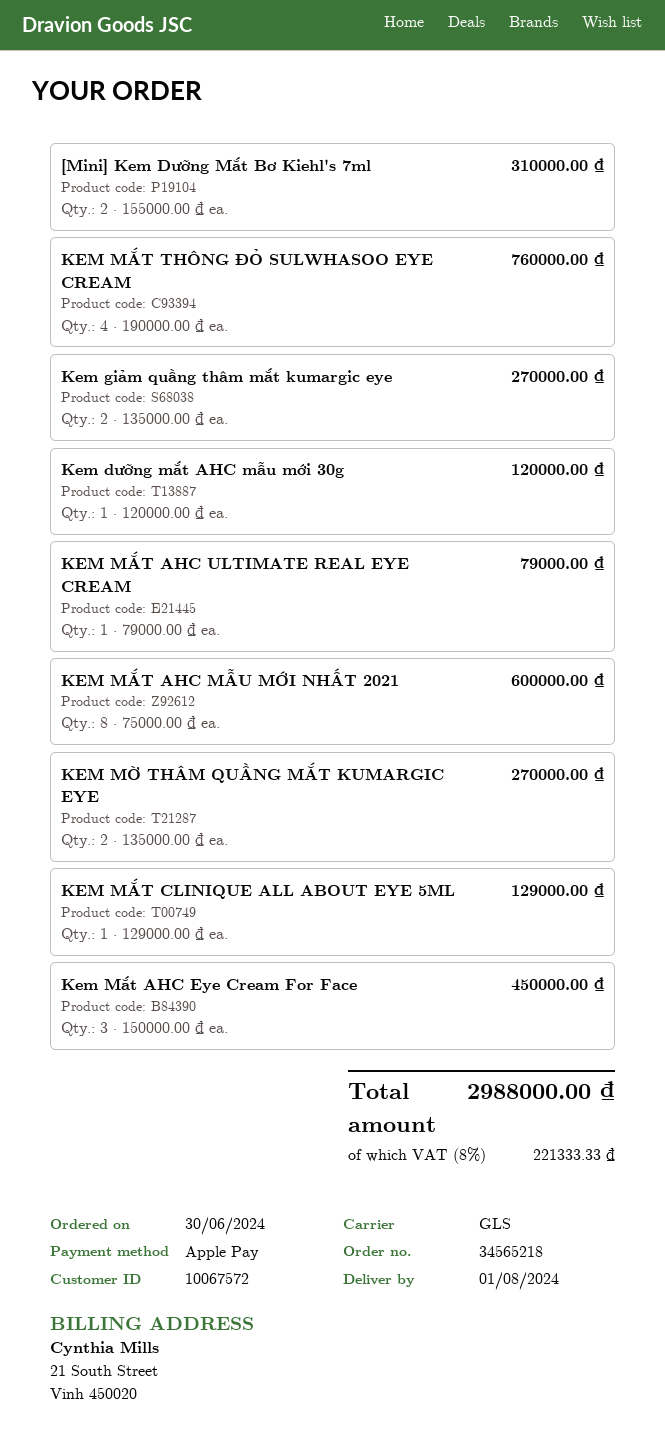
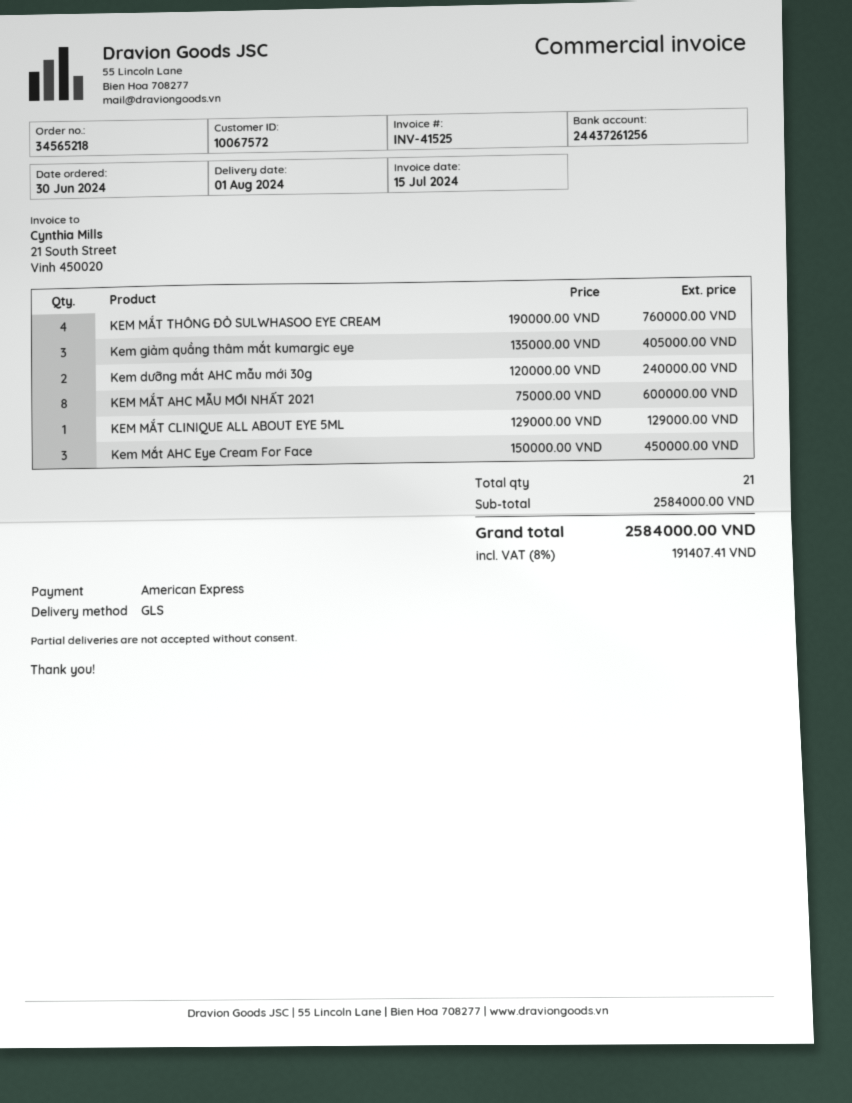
payment method: Apple Pay -> American Express
[Mini] Kem Dưỡng Mắt Bơ Kiehl's 7ml: 2 x 155000.00 = 310000.00 -> none
Kem giảm quầng thâm mắt kumargic eye: 2 x 135000.00 = 270000.00 -> 3 x 135000.00 = 405000.00
Kem dưỡng mắt AHC mẫu mới 30g: 1 x 120000.00 = 120000.00 -> 2 x 120000.00 = 240000.00
KEM MẮT AHC ULTIMATE REAL EYE CREAM: 1 x 79000.00 = 79000.00 -> none
KEM MỜ THÂM QUẦNG MẮT KUMARGIC EYE: 2 x 135000.00 = 270000.00 -> none
tax: 8% = 221333.33 -> 8% = 191407.41
total: 2988000.00 -> 2584000.00

